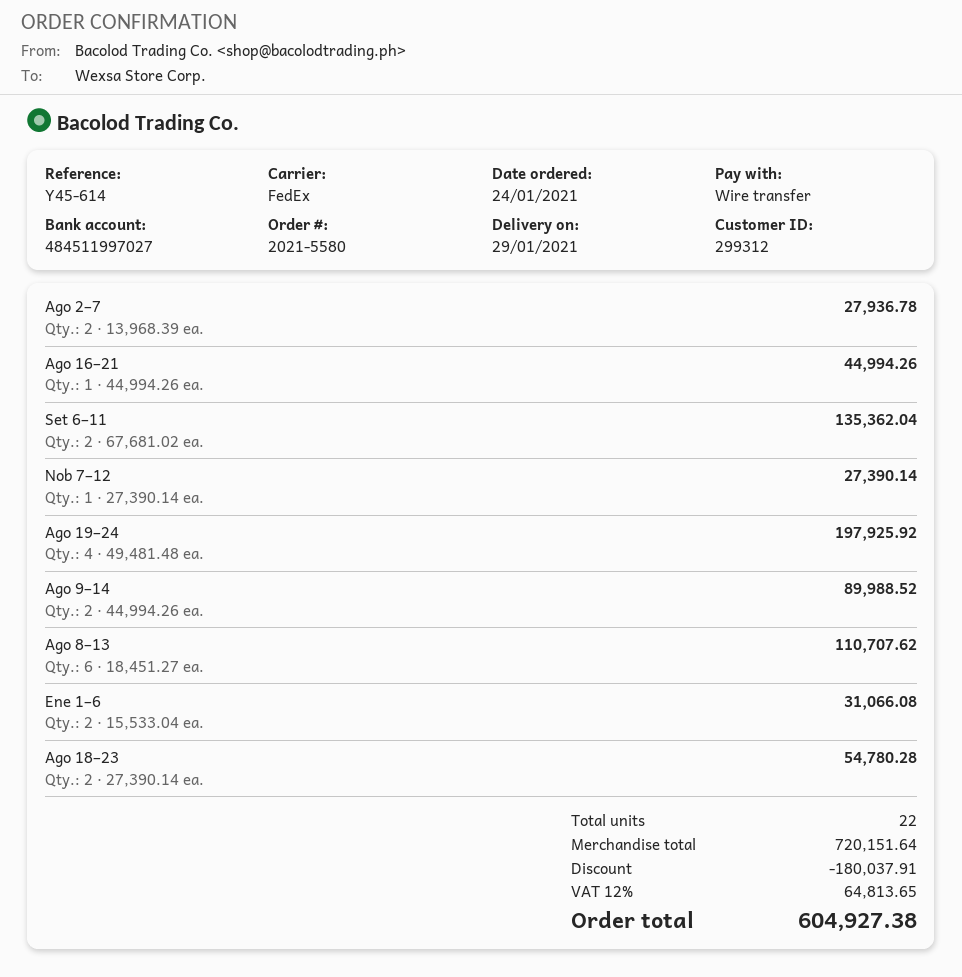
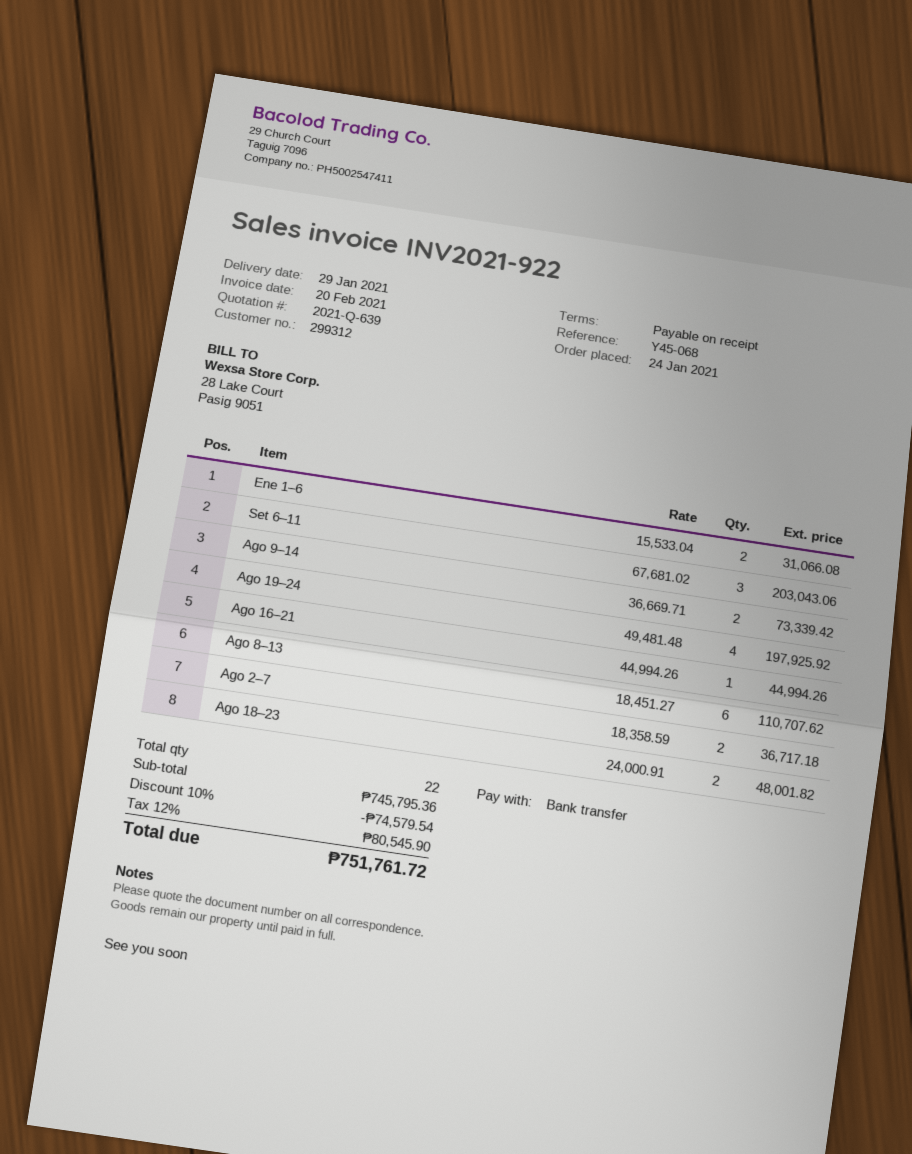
reference: Y45-614 -> Y45-068
Ago 2–7: 2 x 13968.39 = 27936.78 -> 2 x 18358.59 = 36717.18
Set 6–11: 2 x 67681.02 = 135362.04 -> 3 x 67681.02 = 203043.06
Nob 7–12: 1 x 27390.14 = 27390.14 -> none
Ago 9–14: 2 x 44994.26 = 89988.52 -> 2 x 36669.71 = 73339.42
Ago 18–23: 2 x 27390.14 = 54780.28 -> 2 x 24000.91 = 48001.82
subtotal: 720151.64 -> 745795.36
discount: 180037.91 -> 74579.54
tax: 12% = 64813.65 -> 12% = 80545.90
total: 604927.38 -> 751761.72

